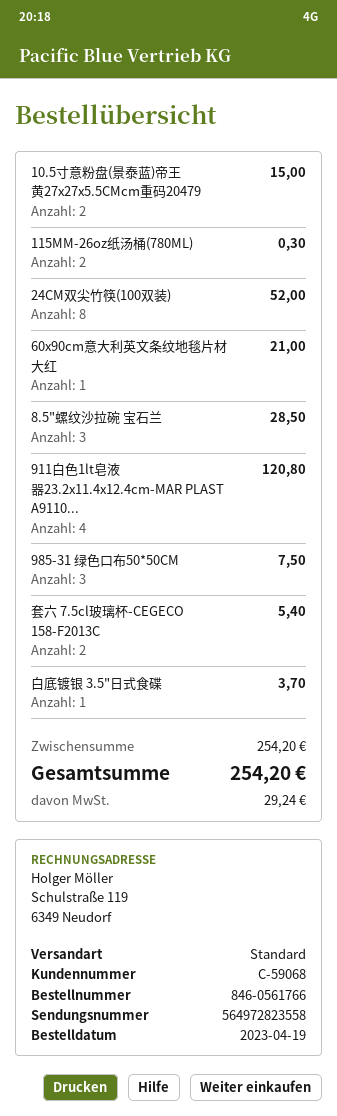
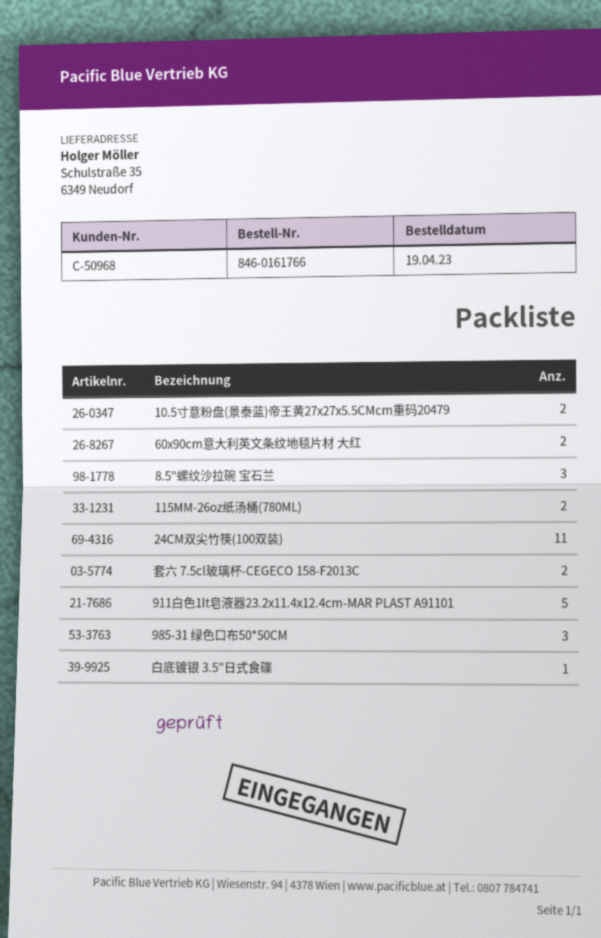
order number: 846-0561766 -> 846-0161766
customer number: C-59068 -> C-50968
24CM双尖竹筷(100双装): 8 -> 11
60x90cm意大利英文条纹地毯片材 大红: 1 -> 2
911白色1lt皂液器23.2x11.4x12.4cm-MAR PLAST A9110...: 4 -> 5

